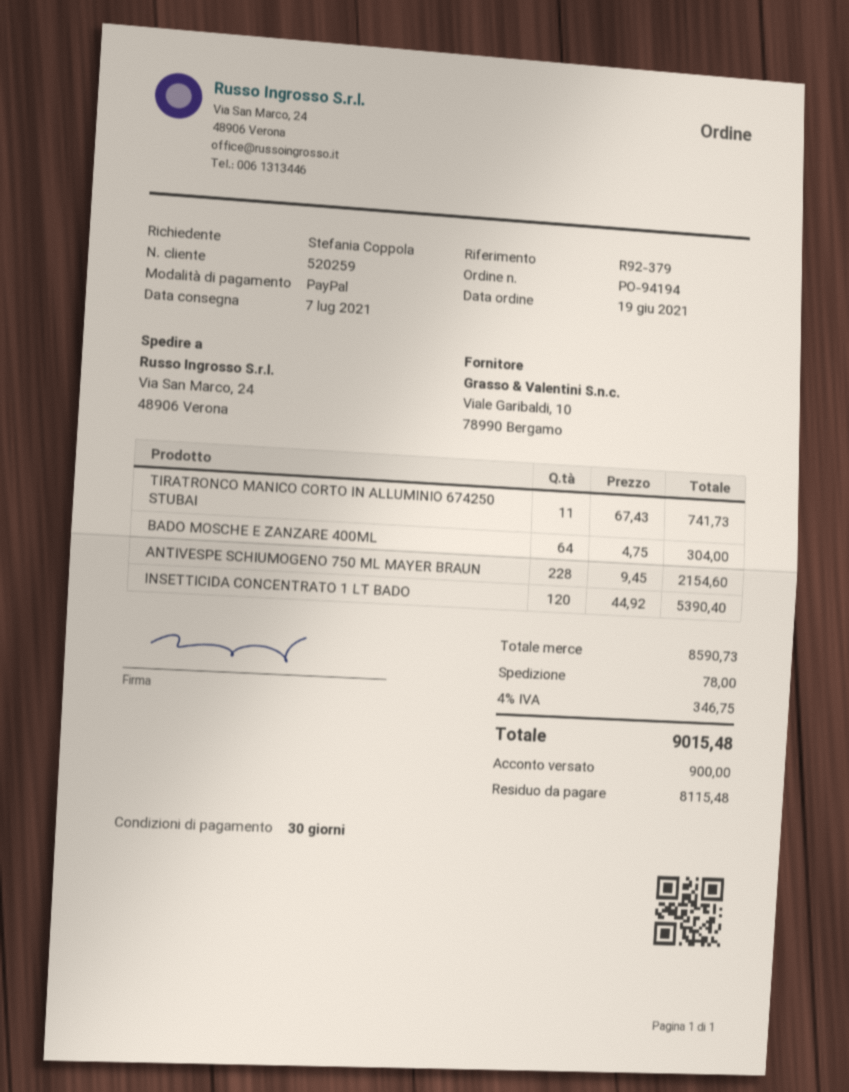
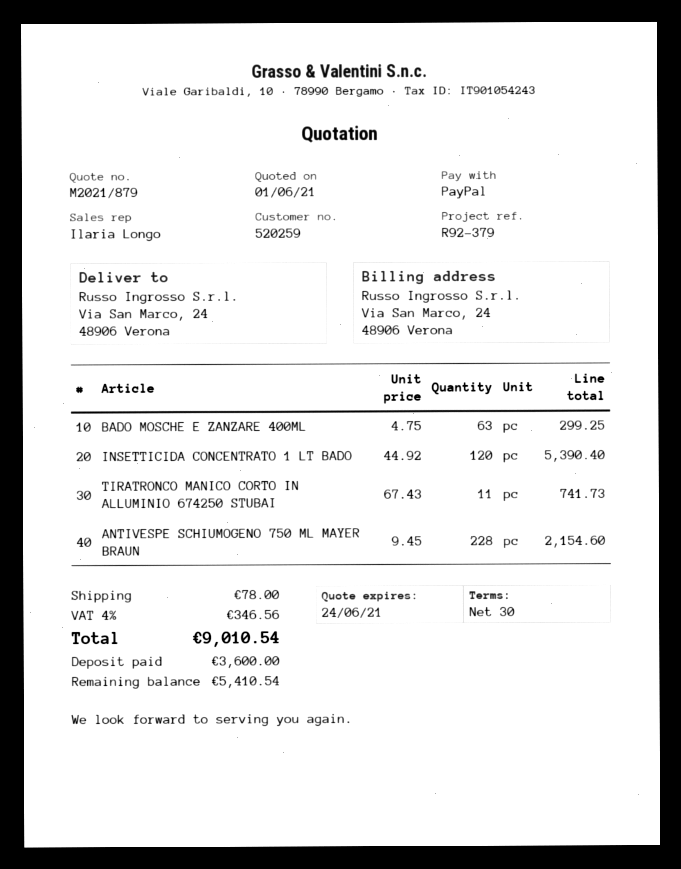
BADO MOSCHE E ZANZARE 400ML: 64 x 4.75 = 304.00 -> 63 x 4.75 = 299.25
tax: 4% = 346.75 -> 4% = 346.56
total: 9015.48 -> 9010.54
deposit: 900.00 -> 3600.00
balance: 8115.48 -> 5410.54

